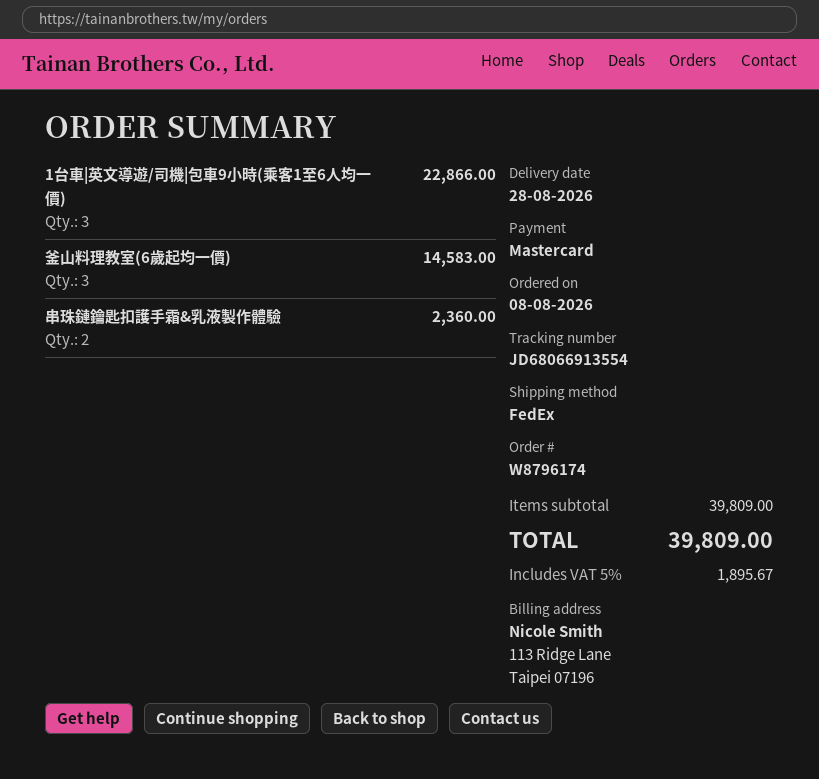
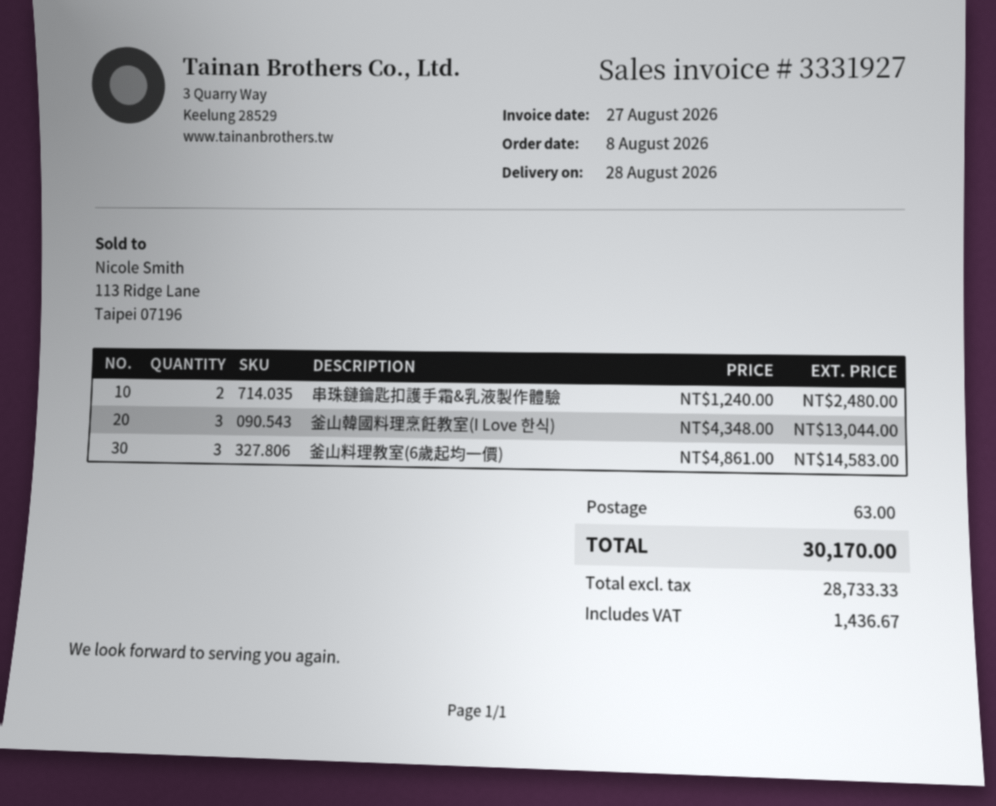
1台車|英文導遊/司機|包車9小時(乘客1至6人均一價): 3 for 22866.00 -> none
串珠鏈鑰匙扣護手霜&乳液製作體驗: 2 for 2360.00 -> 2 for 2480.00
釜山韓國料理烹飪教室(I Love 한식): none -> 3 for 13044.00
shipping: none -> 63.00
tax: 1895.67 -> 1436.67
total: 39809.00 -> 30170.00

